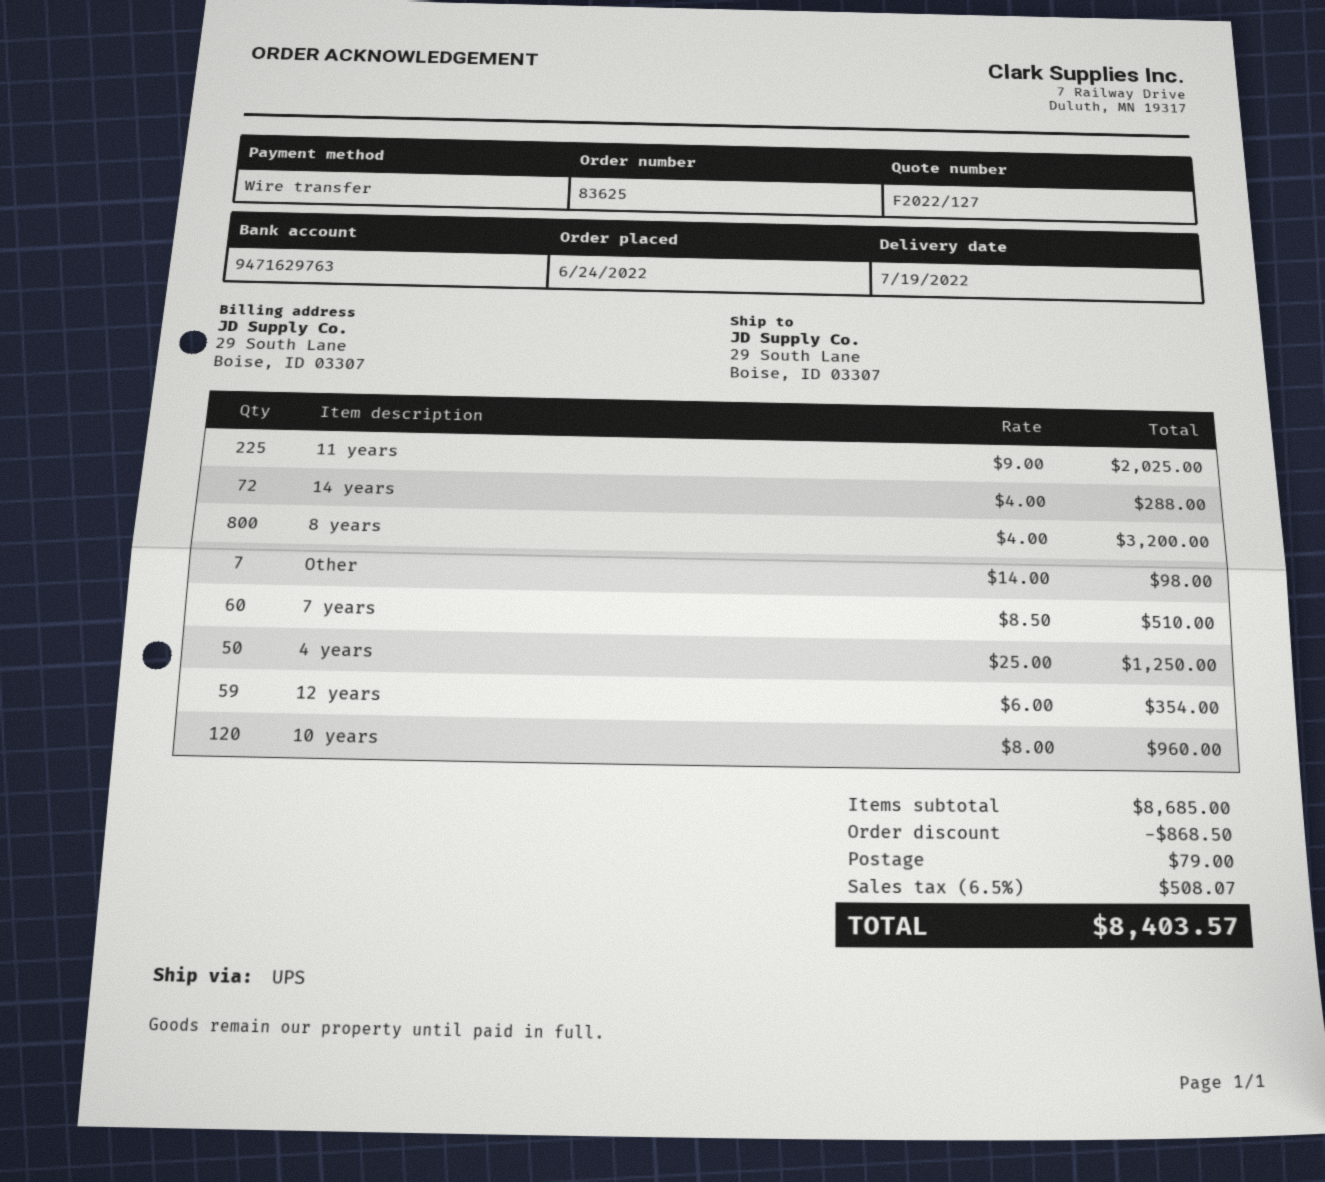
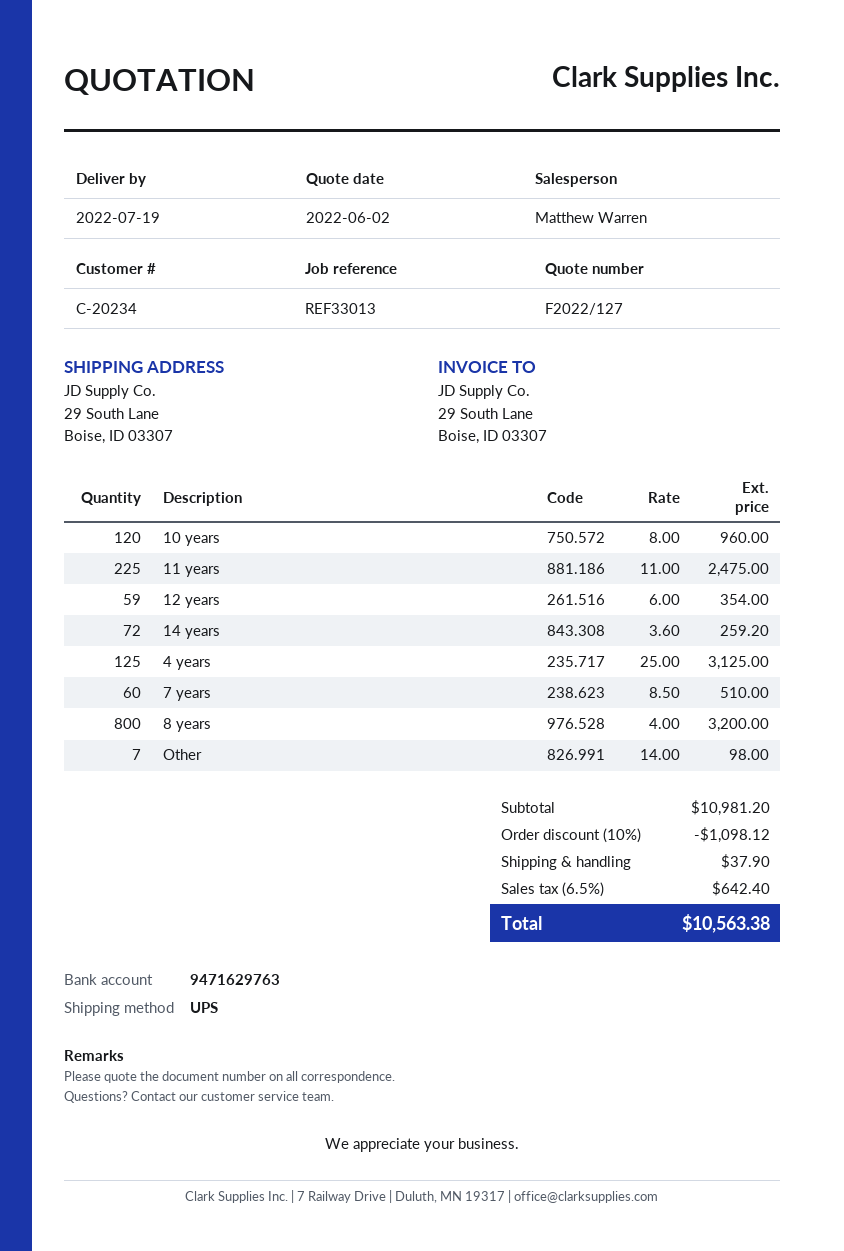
11 years: 225 x 9.00 = 2025.00 -> 225 x 11.00 = 2475.00
14 years: 72 x 4.00 = 288.00 -> 72 x 3.60 = 259.20
4 years: 50 x 25.00 = 1250.00 -> 125 x 25.00 = 3125.00
subtotal: 8685.00 -> 10981.20
discount: 868.50 -> 1098.12
shipping: 79.00 -> 37.90
tax: 6.5% = 508.07 -> 6.5% = 642.40
total: 8403.57 -> 10563.38

